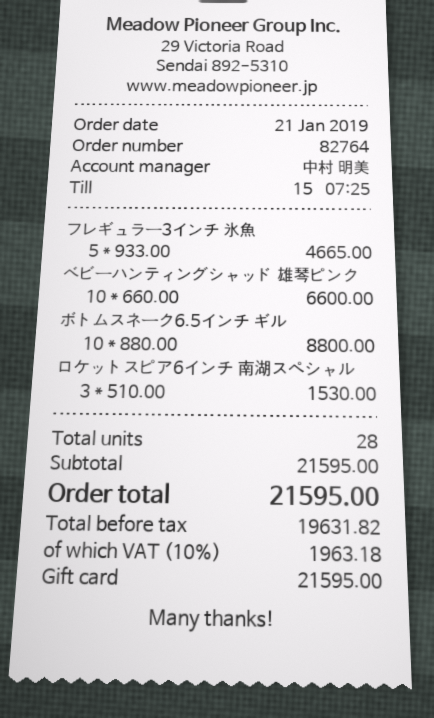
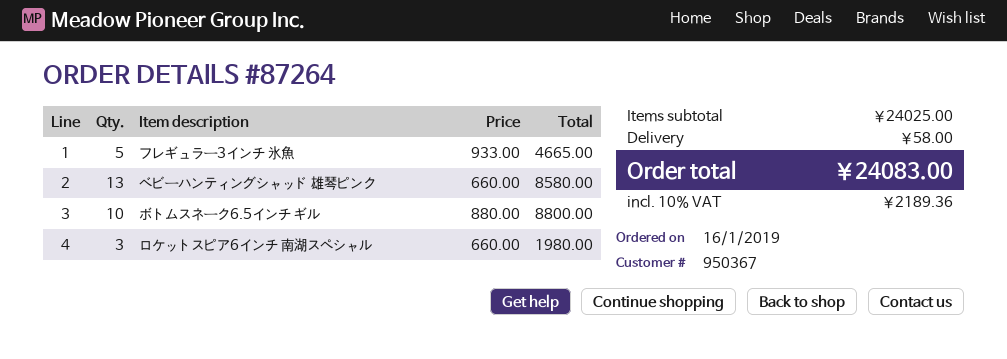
order number: 82764 -> 87264
order date: 2019-01-21 -> 2019-01-16
ベビーハンティングシャッド 雄琴ピンク: 10 x 660.00 = 6600.00 -> 13 x 660.00 = 8580.00
ロケットスピア6インチ 南湖スペシャル: 3 x 510.00 = 1530.00 -> 3 x 660.00 = 1980.00
subtotal: 21595.00 -> 24025.00
shipping: none -> 58.00
tax: 10% = 1963.18 -> 10% = 2189.36
total: 21595.00 -> 24083.00

